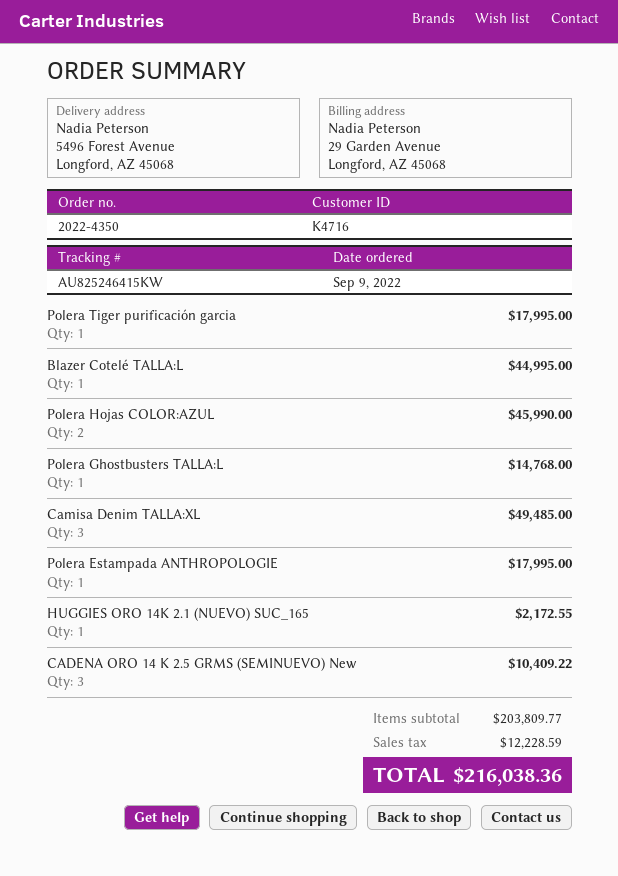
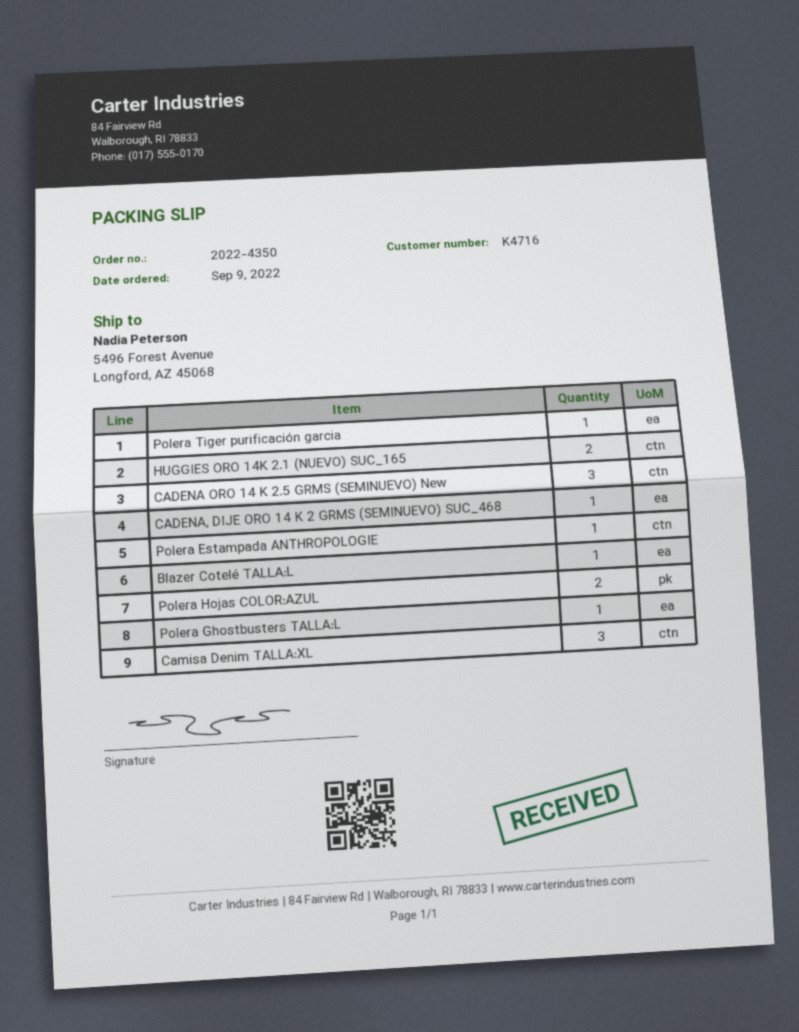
HUGGIES ORO 14K 2.1 (NUEVO) SUC_165: 1 -> 2
CADENA, DIJE ORO 14 K 2 GRMS (SEMINUEVO) SUC_468: none -> 1

